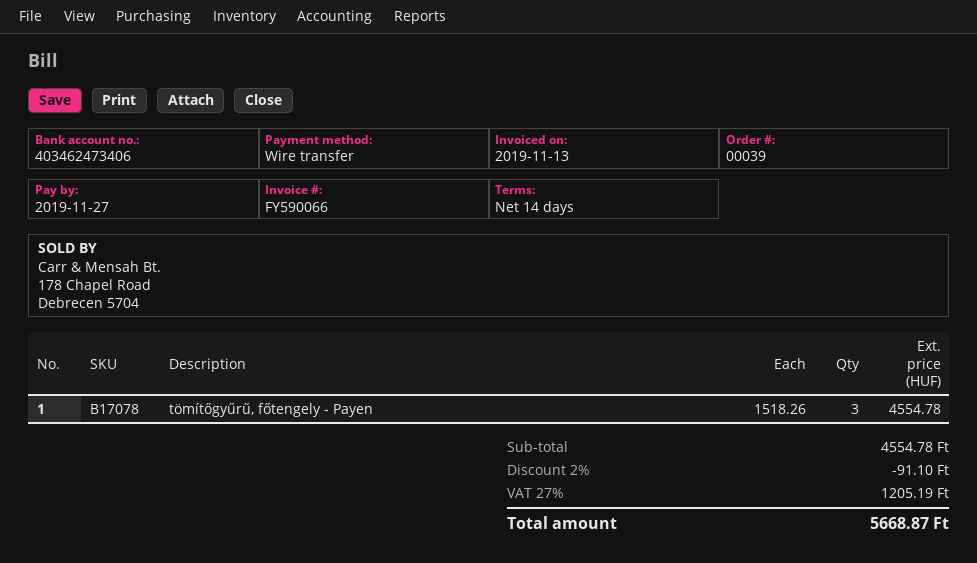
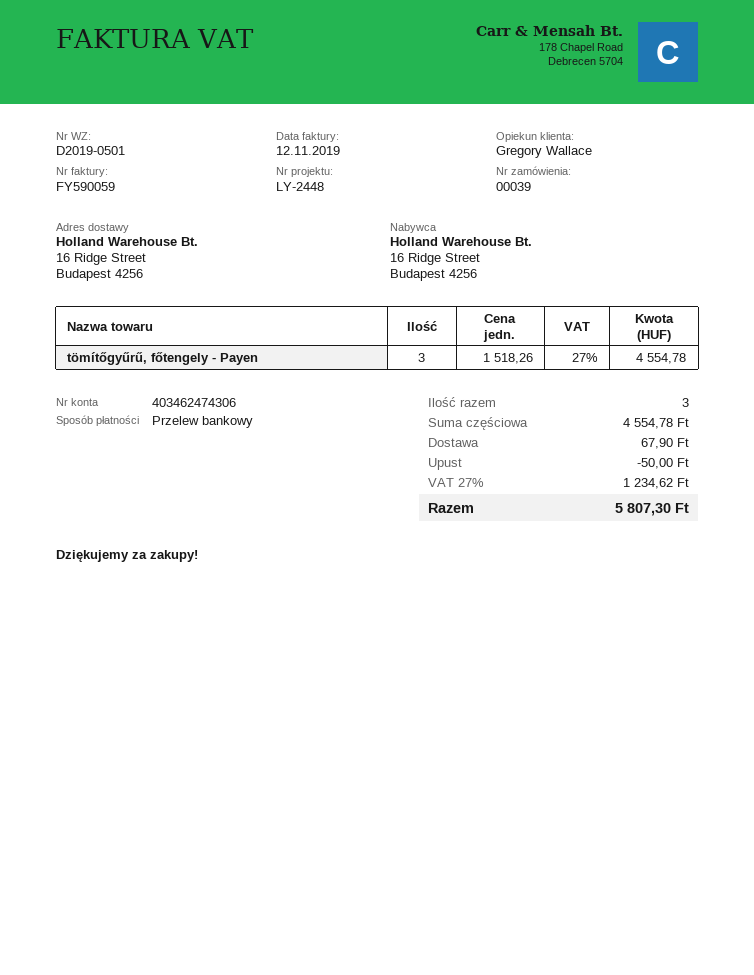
invoice number: FY590066 -> FY590059
invoice date: 2019-11-13 -> 2019-11-12
bank account: 403462473406 -> 403462474306
discount: 91.10 -> 50.00
shipping: none -> 67.90
tax: 27% = 1205.19 -> 27% = 1234.62
total: 5668.87 -> 5807.30

